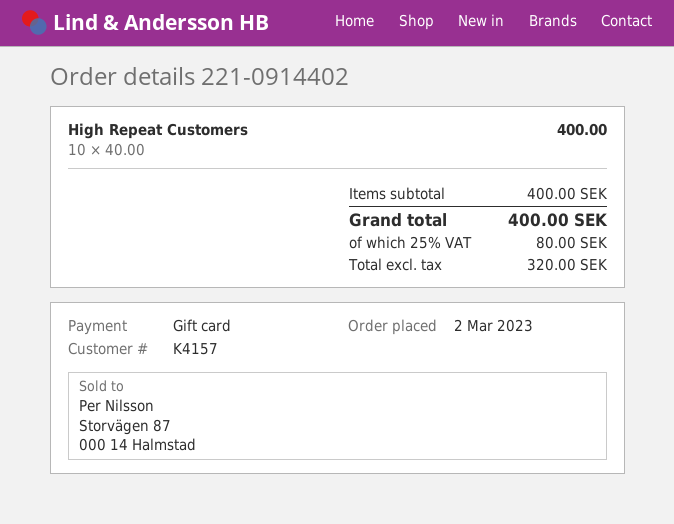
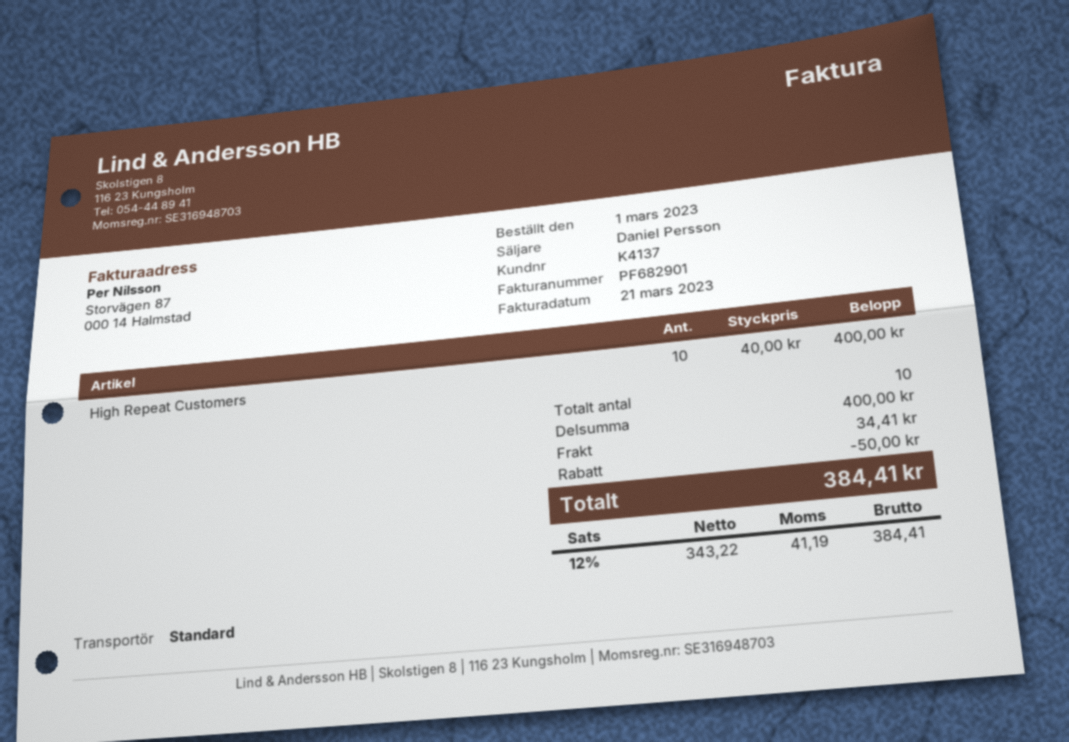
order date: 2023-03-02 -> 2023-03-01
customer number: K4157 -> K4137
discount: none -> 50.00
shipping: none -> 34.41
net: 320.00 -> 343.22
tax: 25% = 80.00 -> 12% = 41.19
total: 400.00 -> 384.41

